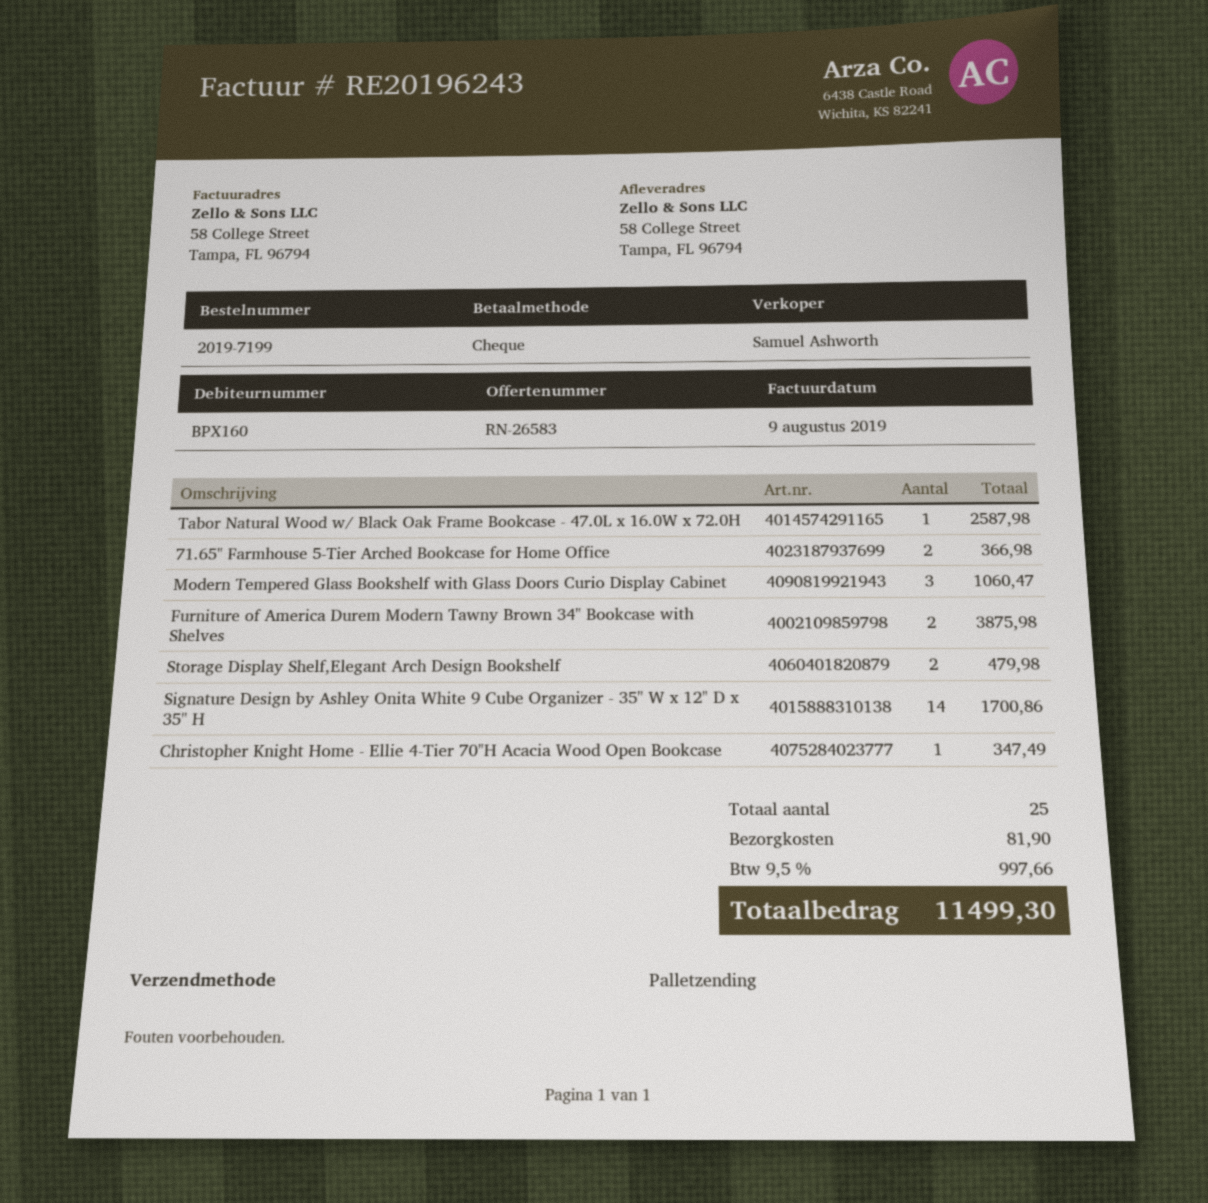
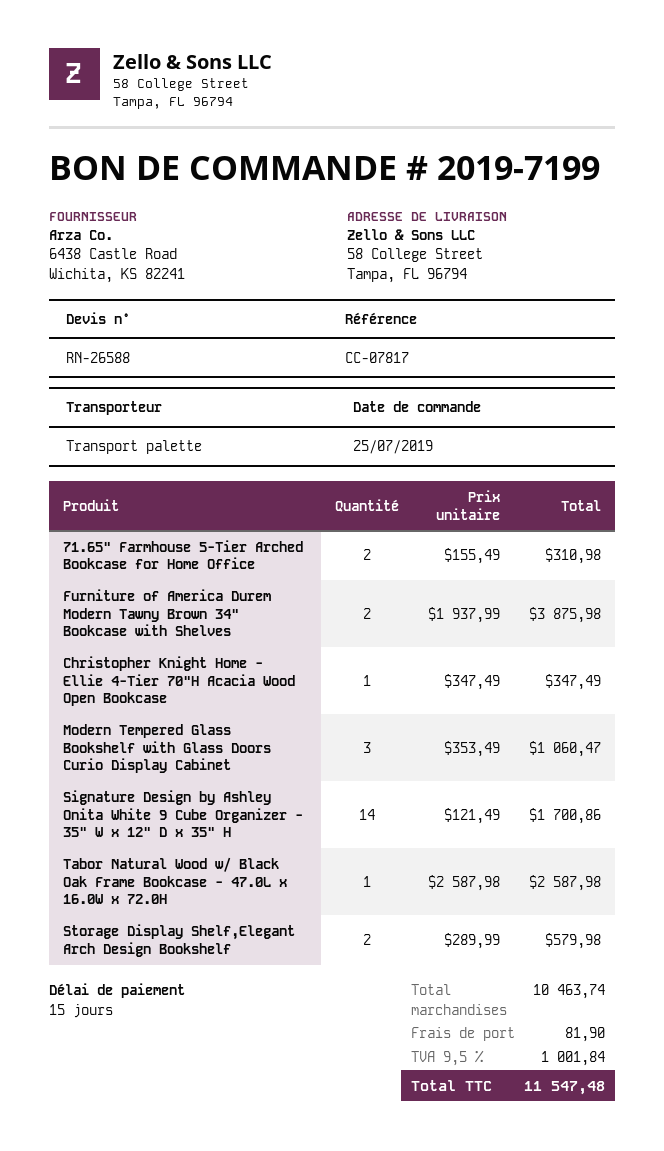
quote number: RN-26583 -> RN-26588
71.65" Farmhouse 5-Tier Arched Bookcase for Home Office: 2 for 366.98 -> 2 for 310.98
Storage Display Shelf,Elegant Arch Design Bookshelf: 2 for 479.98 -> 2 for 579.98
tax: 9.5% = 997.66 -> 9.5% = 1001.84
total: 11499.30 -> 11547.48

